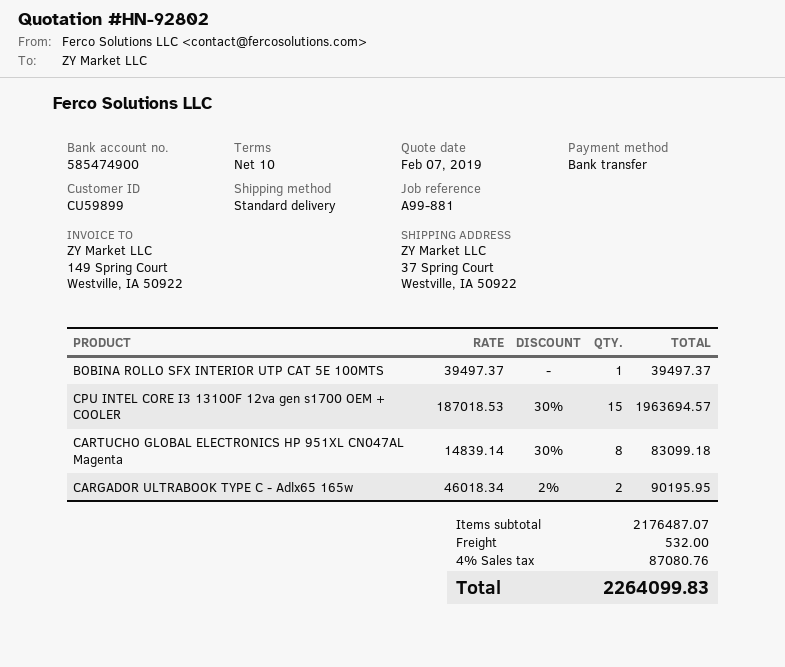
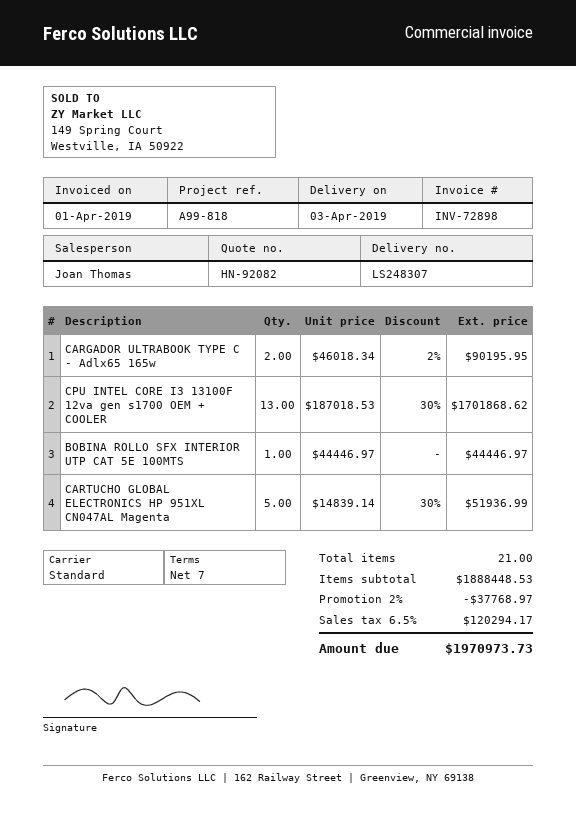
quote number: HN-92802 -> HN-92082
payment terms: 10 days -> 7 days
reference: A99-881 -> A99-818
BOBINA ROLLO SFX INTERIOR UTP CAT 5E 100MTS: 1 x 39497.37 = 39497.37 -> 1 x 44446.97 = 44446.97
CPU INTEL CORE I3 13100F 12va gen s1700 OEM + COOLER: 15 x 187018.53 - 30% = 1963694.57 -> 13 x 187018.53 - 30% = 1701868.62
CARTUCHO GLOBAL ELECTRONICS HP 951XL CN047AL Magenta: 8 x 14839.14 - 30% = 83099.18 -> 5 x 14839.14 - 30% = 51936.99
subtotal: 2176487.07 -> 1888448.53
discount: none -> 2% = 37768.97
shipping: 532.00 -> none
tax: 4% = 87080.76 -> 6.5% = 120294.17
total: 2264099.83 -> 1970973.73

